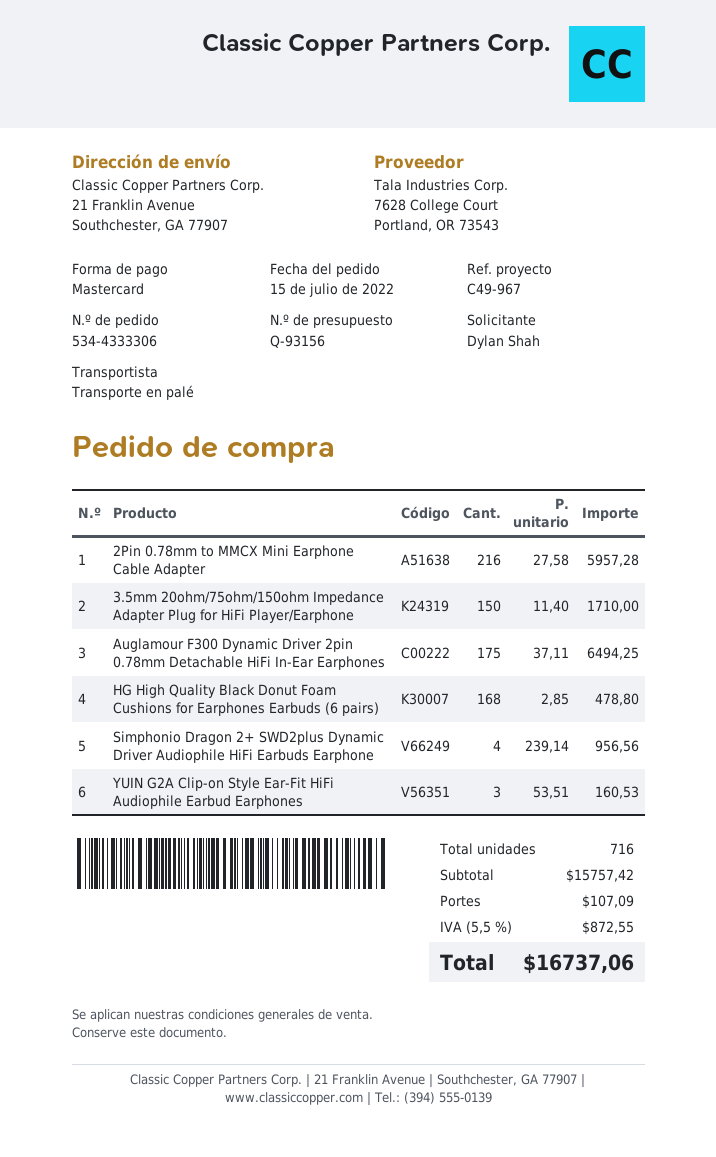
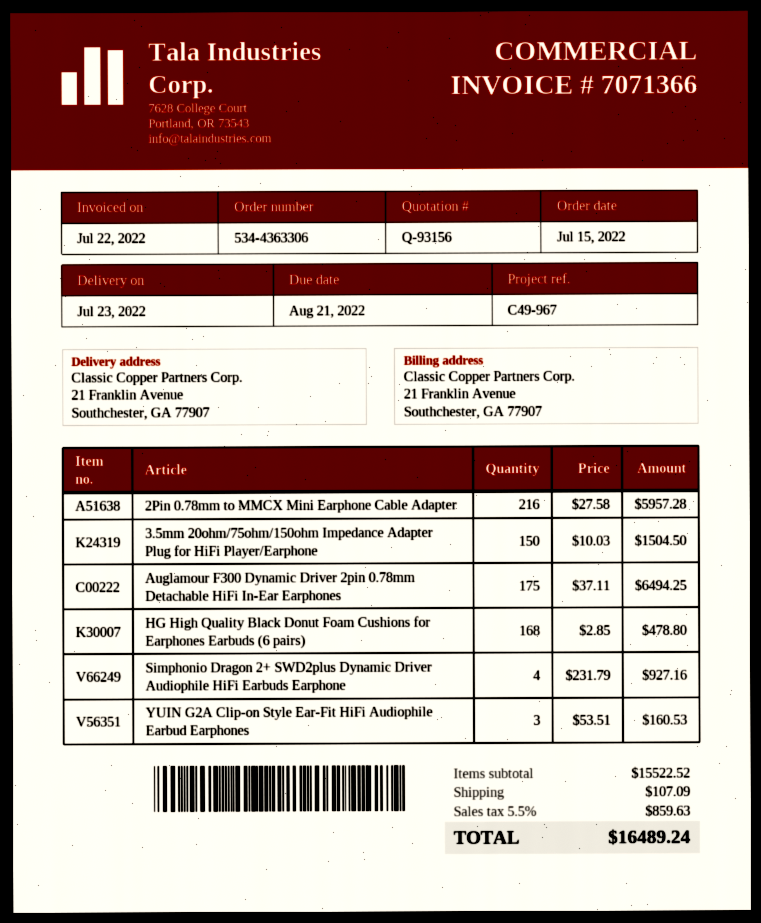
order number: 534-4333306 -> 534-4363306
3.5mm 20ohm/75ohm/150ohm Impedance Adapter Plug for HiFi Player/Earphone: 150 x 11.40 = 1710.00 -> 150 x 10.03 = 1504.50
Simphonio Dragon 2+ SWD2plus Dynamic Driver Audiophile HiFi Earbuds Earphone: 4 x 239.14 = 956.56 -> 4 x 231.79 = 927.16
subtotal: 15757.42 -> 15522.52
tax: 5.5% = 872.55 -> 5.5% = 859.63
total: 16737.06 -> 16489.24

